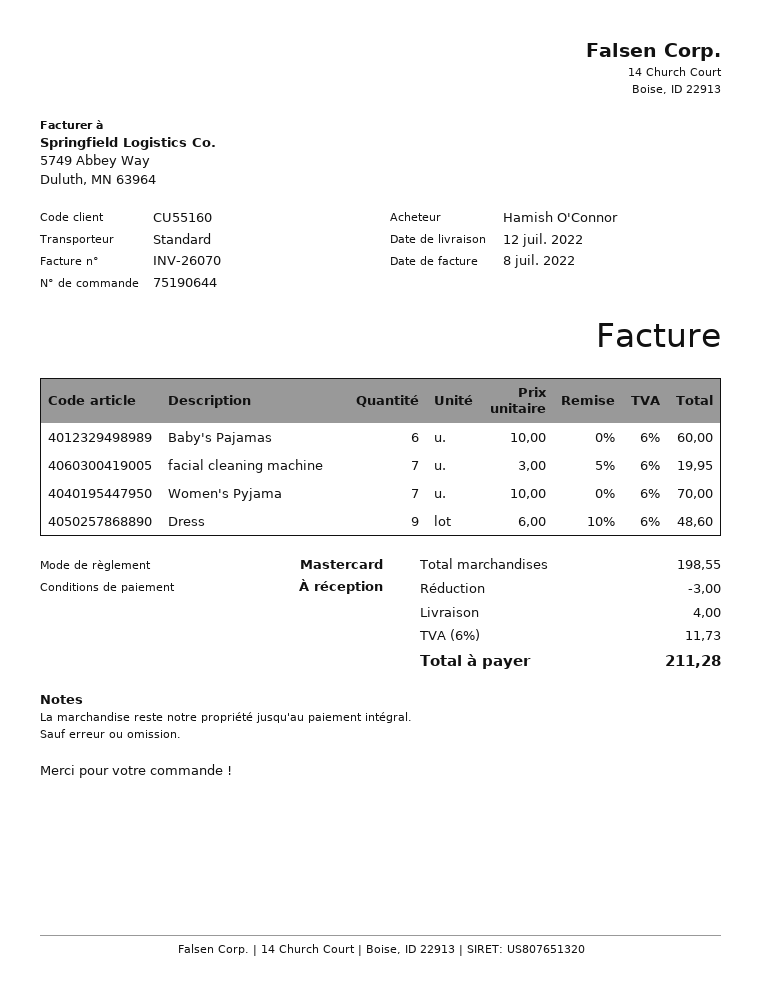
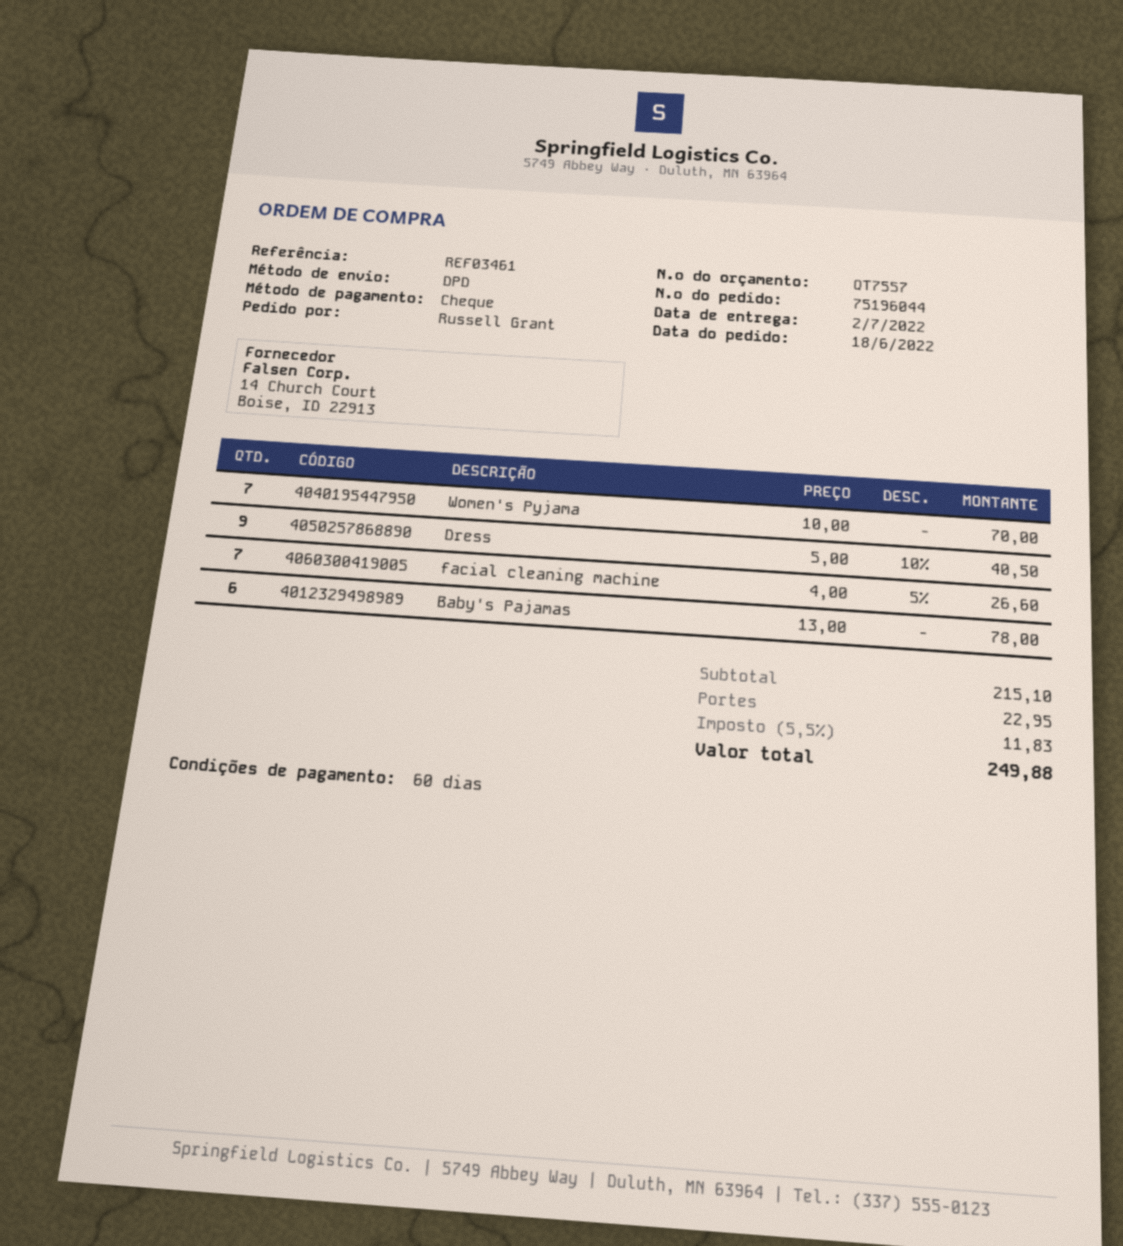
order number: 75190644 -> 75196044
delivery date: 2022-07-12 -> 2022-07-02
payment terms: on receipt -> 60 days
ordered by: Hamish O'Connor -> Russell Grant
payment method: Mastercard -> cheque
shipping method: standard -> DPD
Baby's Pajamas: 6 x 10.00 = 60.00 -> 6 x 13.00 = 78.00
facial cleaning machine: 7 x 3.00 - 5% = 19.95 -> 7 x 4.00 - 5% = 26.60
Dress: 9 x 6.00 - 10% = 48.60 -> 9 x 5.00 - 10% = 40.50
subtotal: 198.55 -> 215.10
discount: 3.00 -> none
shipping: 4.00 -> 22.95
tax: 6% = 11.73 -> 5.5% = 11.83
total: 211.28 -> 249.88

